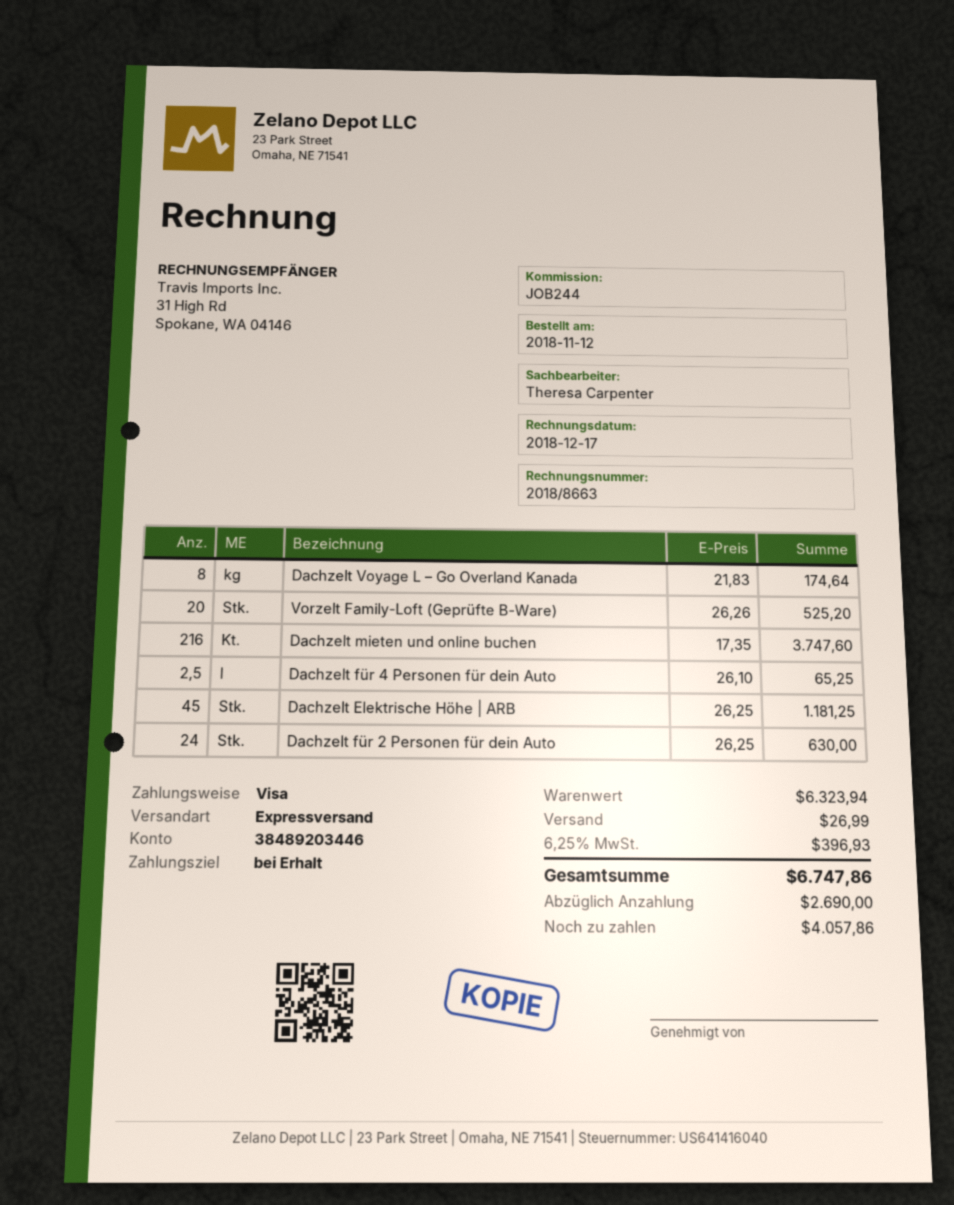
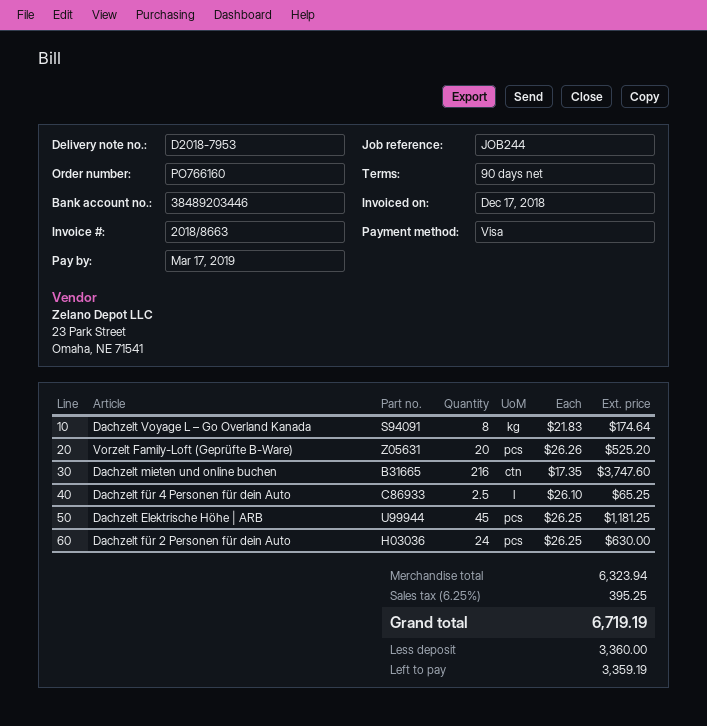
payment terms: on receipt -> 90 days
shipping: 26.99 -> none
tax: 6.25% = 396.93 -> 6.25% = 395.25
total: 6747.86 -> 6719.19
deposit: 2690.00 -> 3360.00
balance: 4057.86 -> 3359.19

